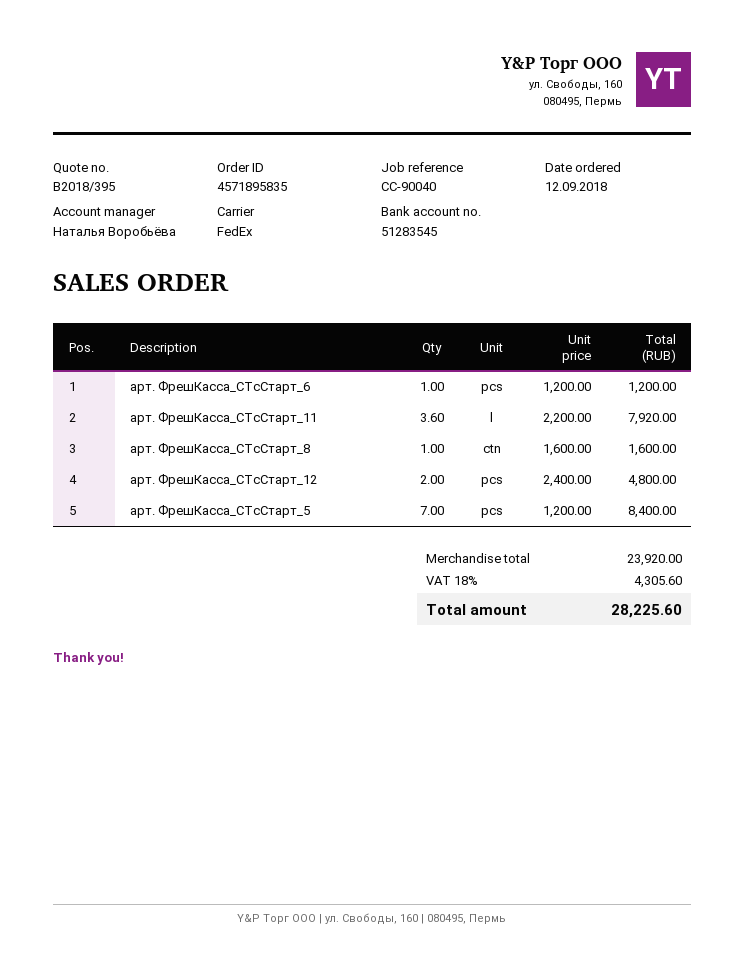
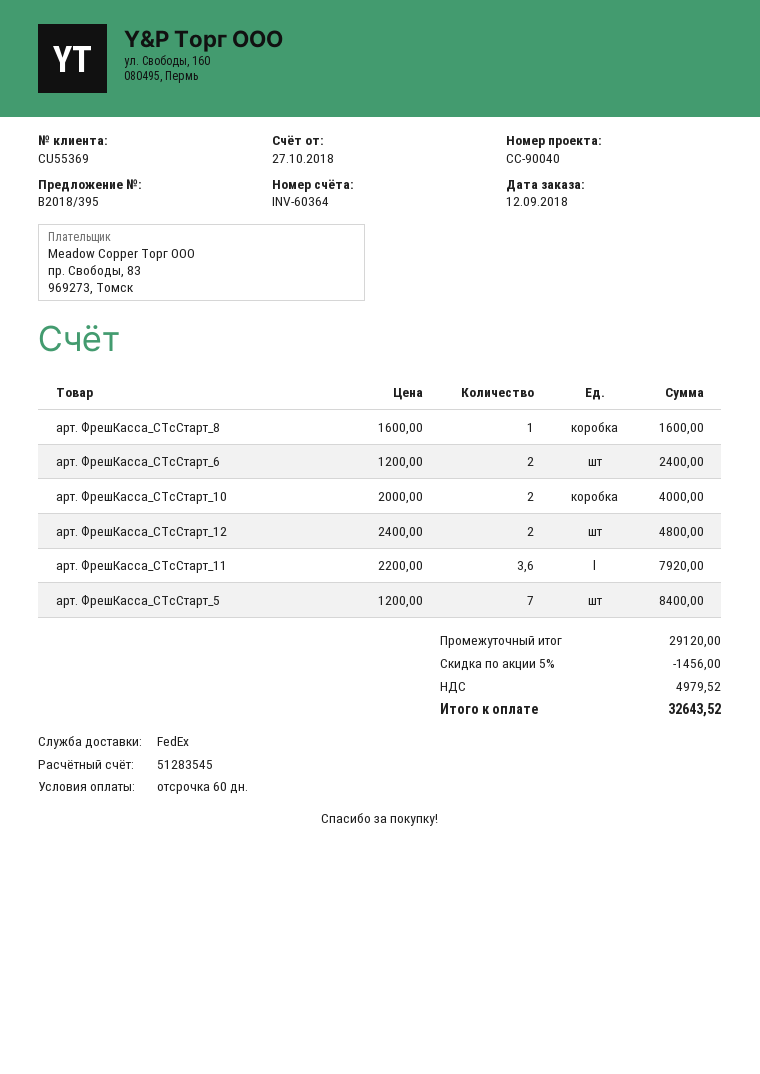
арт. ФрешКасса_СТсСтарт_6: 1 x 1200.00 = 1200.00 -> 2 x 1200.00 = 2400.00
арт. ФрешКасса_СТсСтарт_10: none -> 2 x 2000.00 = 4000.00
subtotal: 23920.00 -> 29120.00
discount: none -> 5% = 1456.00
tax: 4305.60 -> 4979.52
total: 28225.60 -> 32643.52

